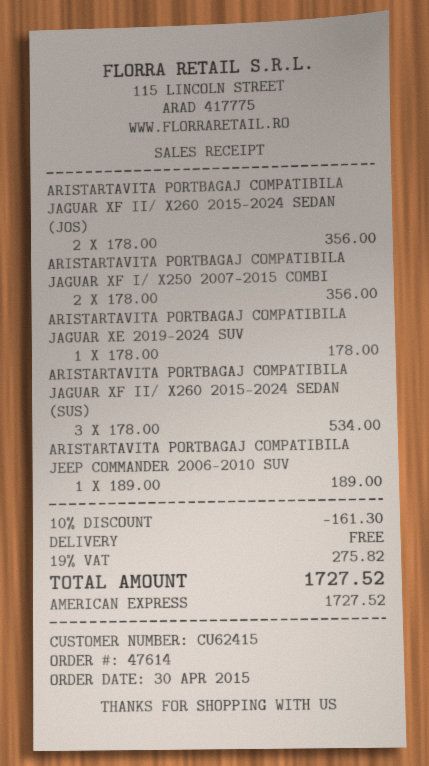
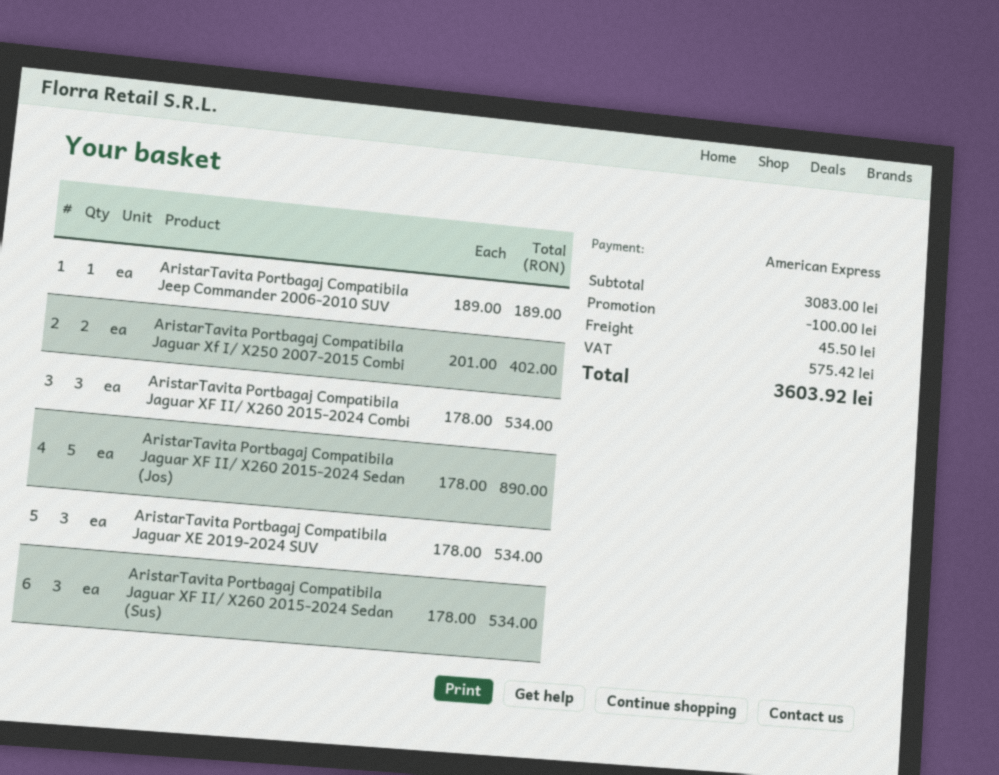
ARISTARTAVITA PORTBAGAJ COMPATIBILA JAGUAR XF II/ X260 2015-2024 SEDAN (JOS): 2 x 178.00 = 356.00 -> 5 x 178.00 = 890.00
ARISTARTAVITA PORTBAGAJ COMPATIBILA JAGUAR XF I/ X250 2007-2015 COMBI: 2 x 178.00 = 356.00 -> 2 x 201.00 = 402.00
ARISTARTAVITA PORTBAGAJ COMPATIBILA JAGUAR XE 2019-2024 SUV: 1 x 178.00 = 178.00 -> 3 x 178.00 = 534.00
AristarTavita Portbagaj Compatibila Jaguar XF II/ X260 2015-2024 Combi: none -> 3 x 178.00 = 534.00
discount: 161.30 -> 100.00
shipping: 0.00 -> 45.50
tax: 275.82 -> 575.42
total: 1727.52 -> 3603.92

